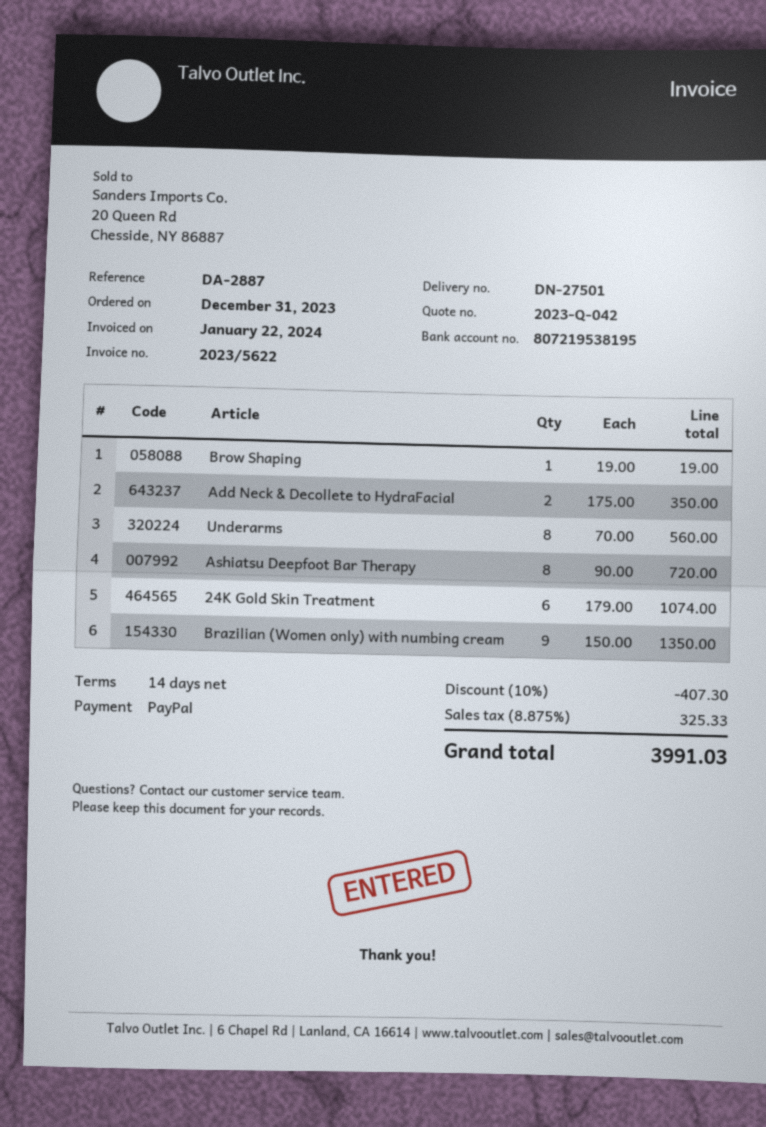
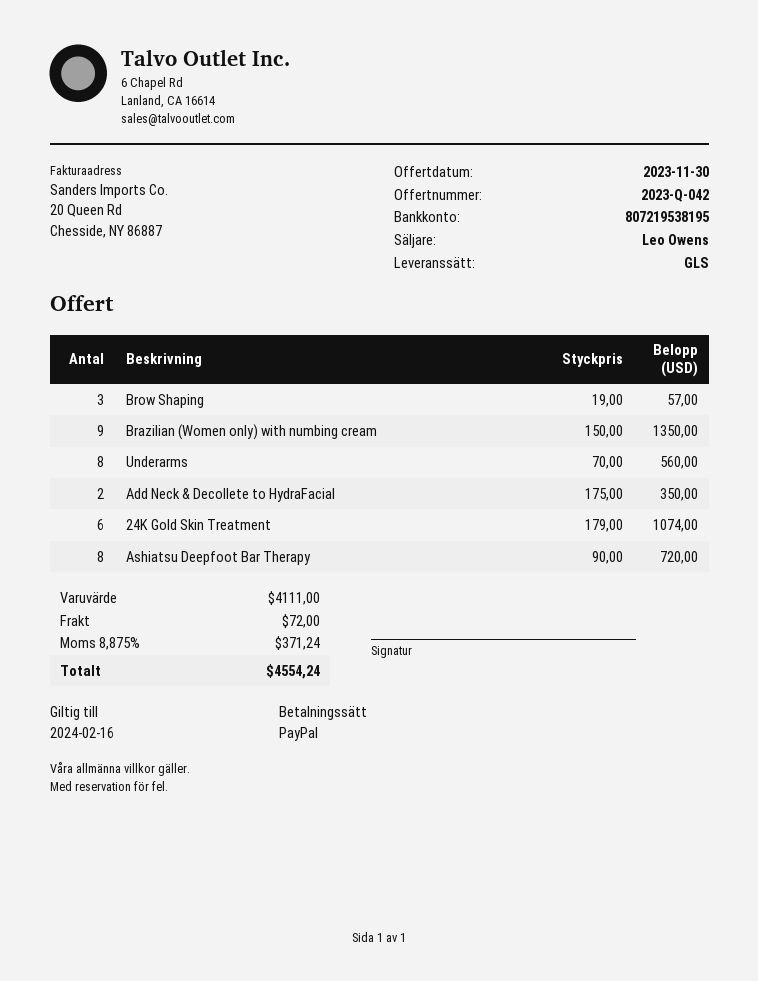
Brow Shaping: 1 x 19.00 = 19.00 -> 3 x 19.00 = 57.00
discount: 10% = 407.30 -> none
shipping: none -> 72.00
tax: 8.875% = 325.33 -> 8.875% = 371.24
total: 3991.03 -> 4554.24

